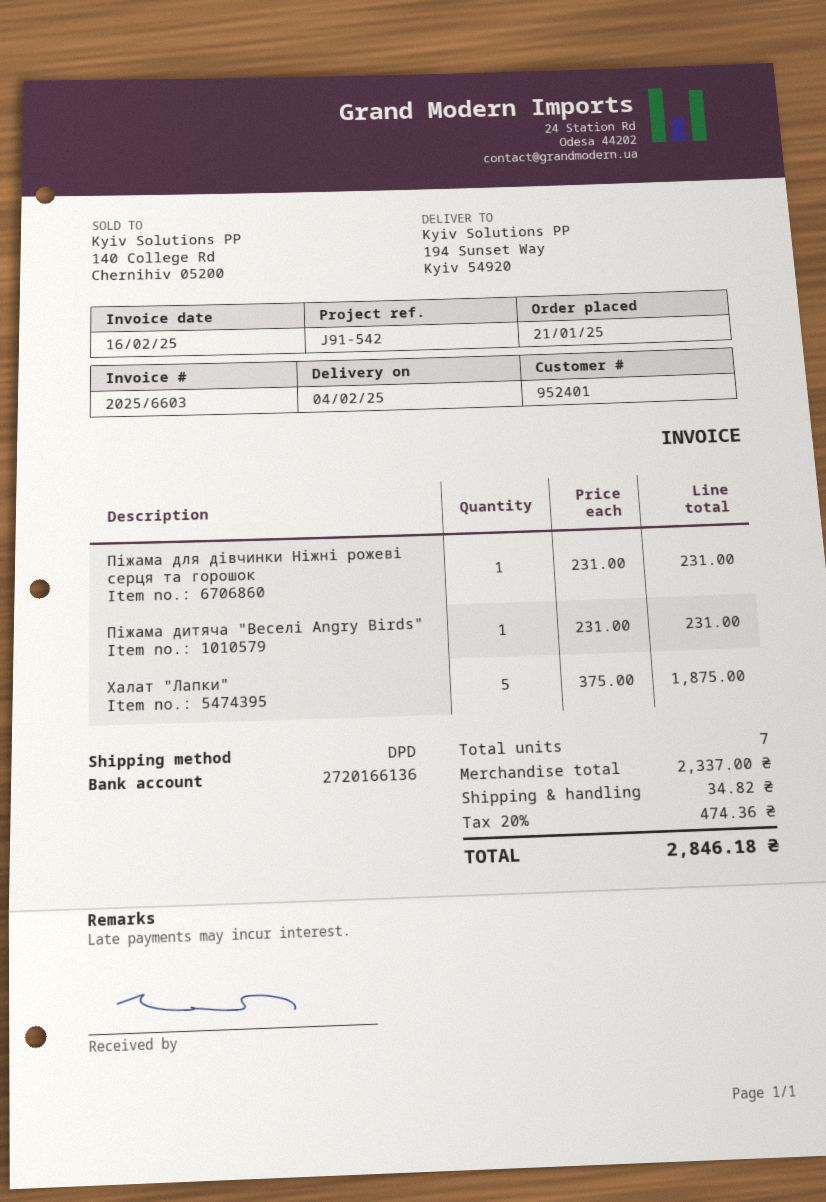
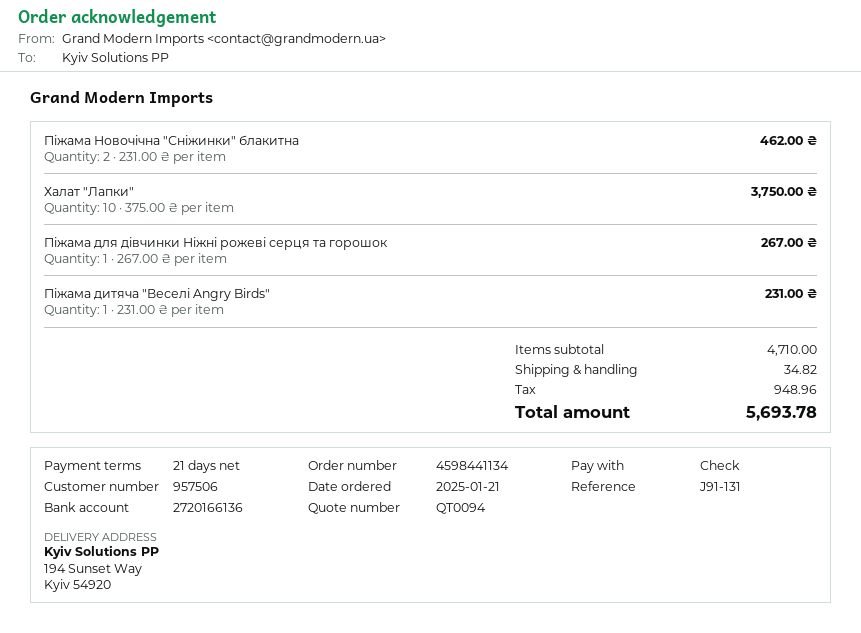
customer number: 952401 -> 957506
reference: J91-542 -> J91-131
Піжама для дівчинки Ніжні рожеві серця та горошок: 1 x 231.00 = 231.00 -> 1 x 267.00 = 267.00
Халат "Лапки": 5 x 375.00 = 1875.00 -> 10 x 375.00 = 3750.00
Піжама Новочічна "Сніжинки" блакитна: none -> 2 x 231.00 = 462.00
subtotal: 2337.00 -> 4710.00
tax: 474.36 -> 948.96
total: 2846.18 -> 5693.78

